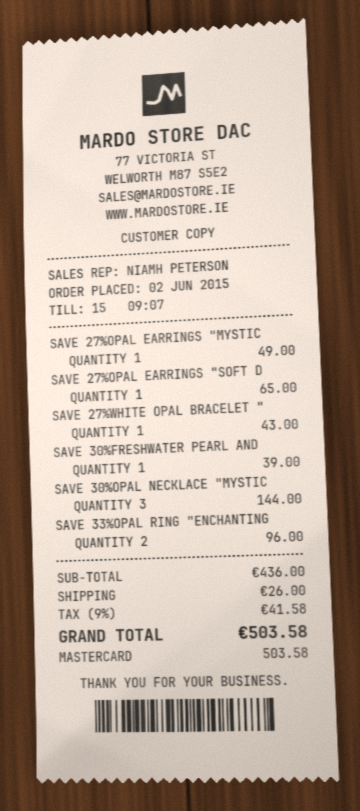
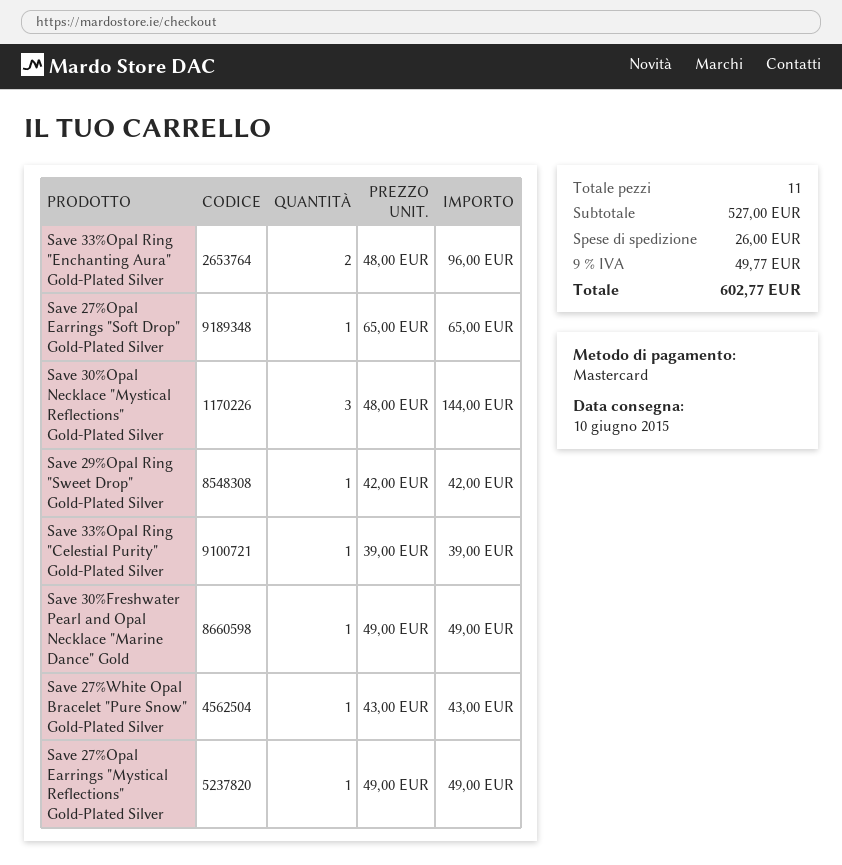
SAVE 30%FRESHWATER PEARL AND: 1 for 39.00 -> 1 for 49.00
Save 29%Opal Ring "Sweet Drop" Gold-Plated Silver: none -> 1 for 42.00
Save 33%Opal Ring "Celestial Purity" Gold-Plated Silver: none -> 1 for 39.00
subtotal: 436.00 -> 527.00
tax: 9% = 41.58 -> 9% = 49.77
total: 503.58 -> 602.77

